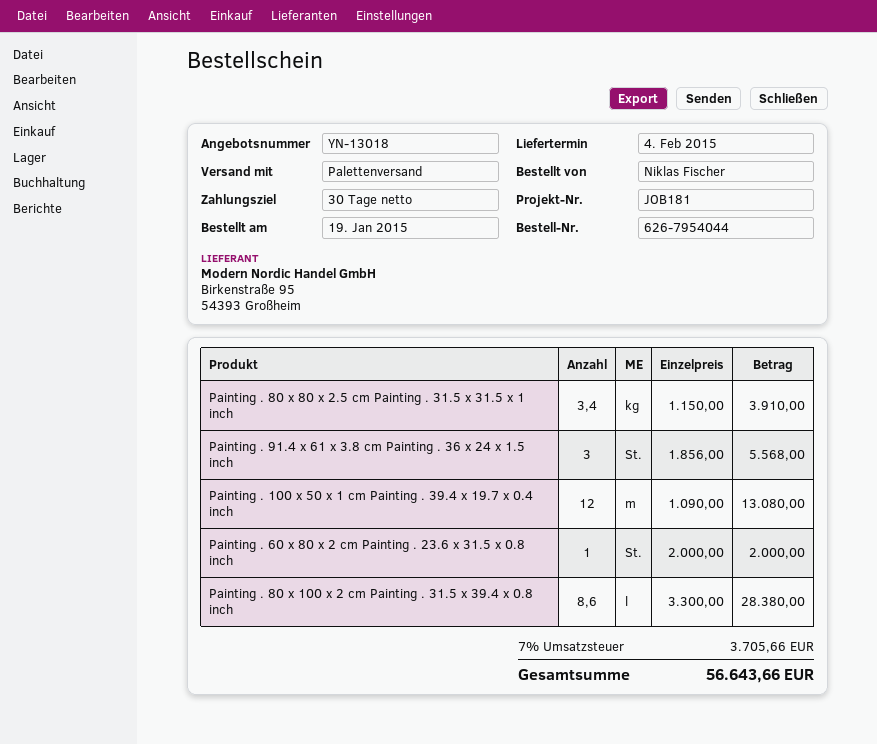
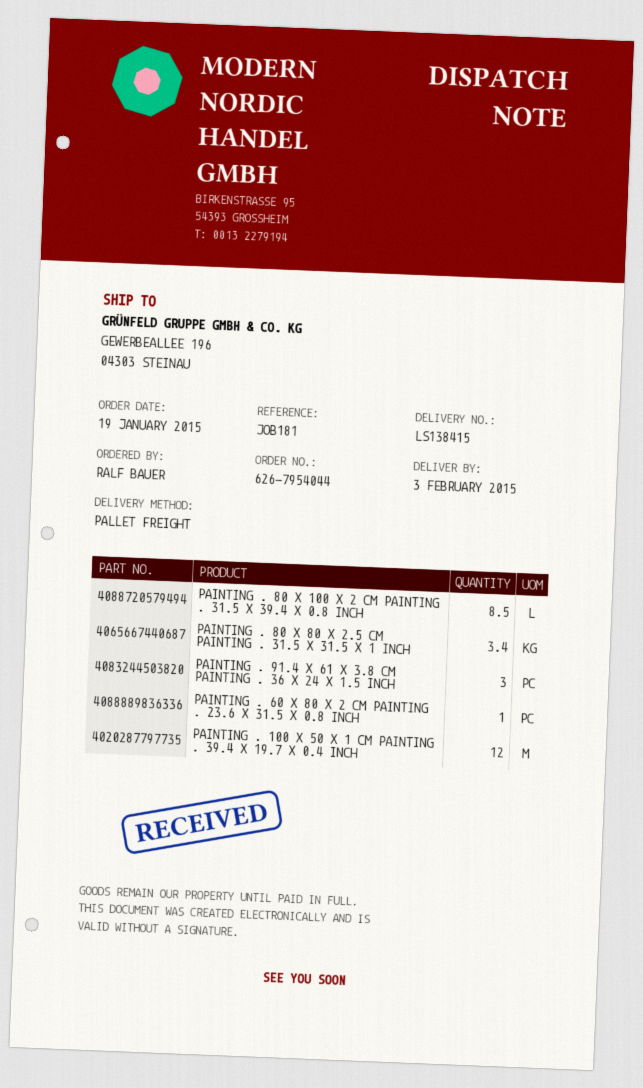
delivery date: 2015-02-04 -> 2015-02-03
ordered by: Niklas Fischer -> RALF BAUER
Painting . 80 x 100 x 2 cm Painting . 31.5 x 39.4 x 0.8 inch: 8.6 -> 8.5

